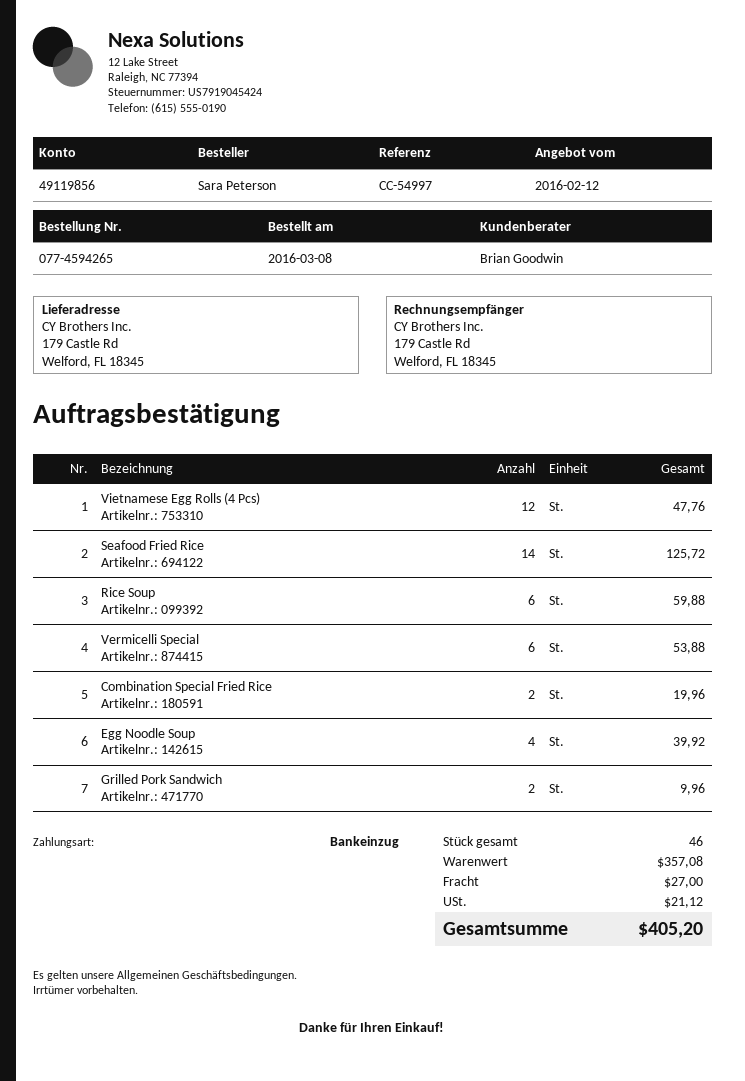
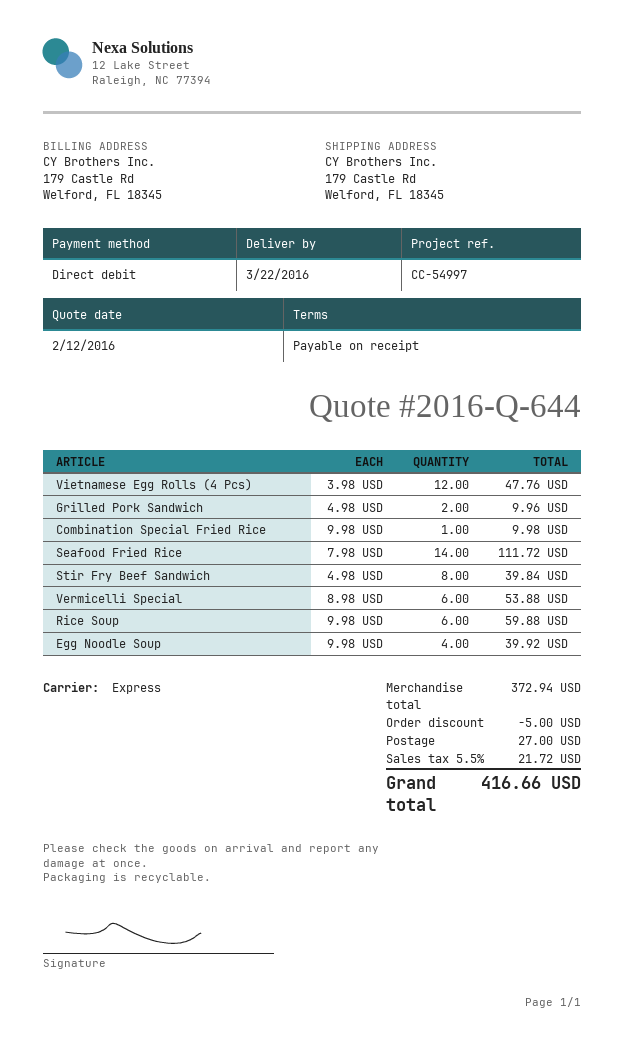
Seafood Fried Rice: 14 for 125.72 -> 14 for 111.72
Combination Special Fried Rice: 2 for 19.96 -> 1 for 9.98
Stir Fry Beef Sandwich: none -> 8 for 39.84
subtotal: 357.08 -> 372.94
discount: none -> 5.00
tax: 21.12 -> 21.72
total: 405.20 -> 416.66

